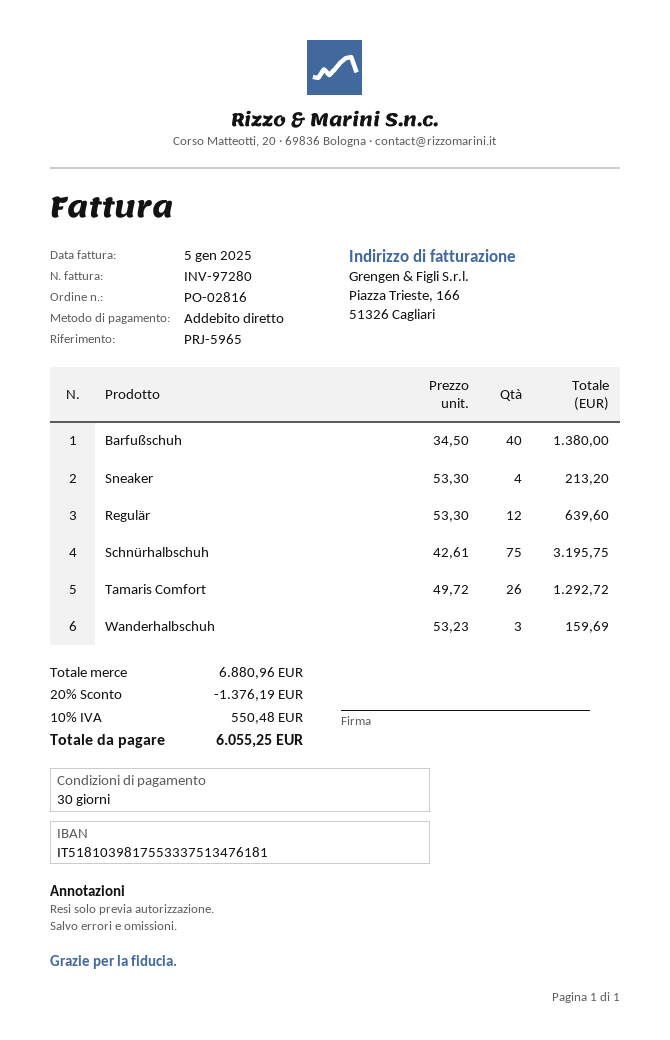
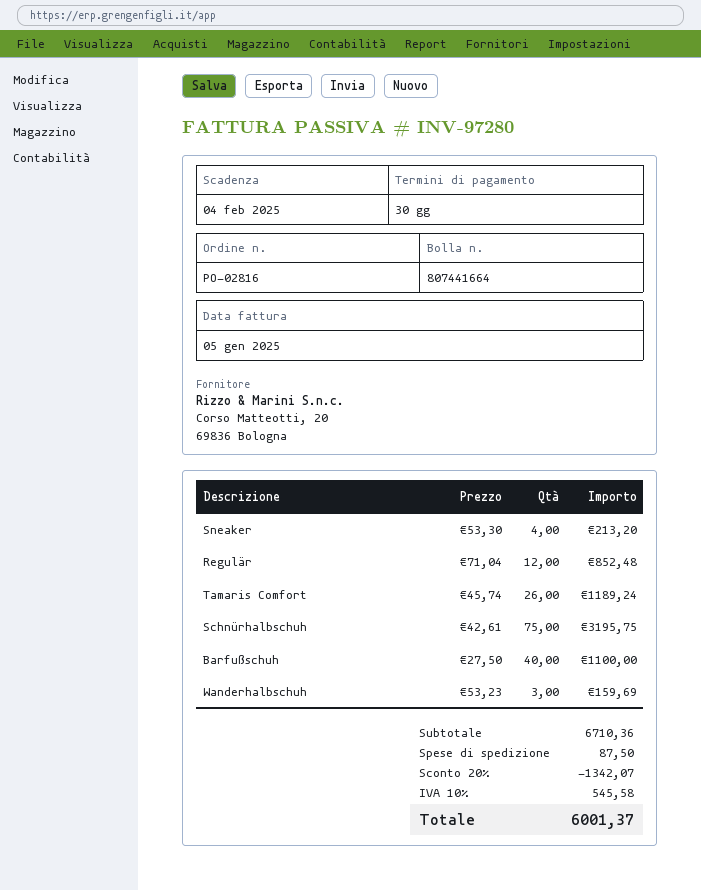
Barfußschuh: 40 x 34.50 = 1380.00 -> 40 x 27.50 = 1100.00
Regulär: 12 x 53.30 = 639.60 -> 12 x 71.04 = 852.48
Tamaris Comfort: 26 x 49.72 = 1292.72 -> 26 x 45.74 = 1189.24
subtotal: 6880.96 -> 6710.36
discount: 20% = 1376.19 -> 20% = 1342.07
shipping: none -> 87.50
tax: 10% = 550.48 -> 10% = 545.58
total: 6055.25 -> 6001.37

